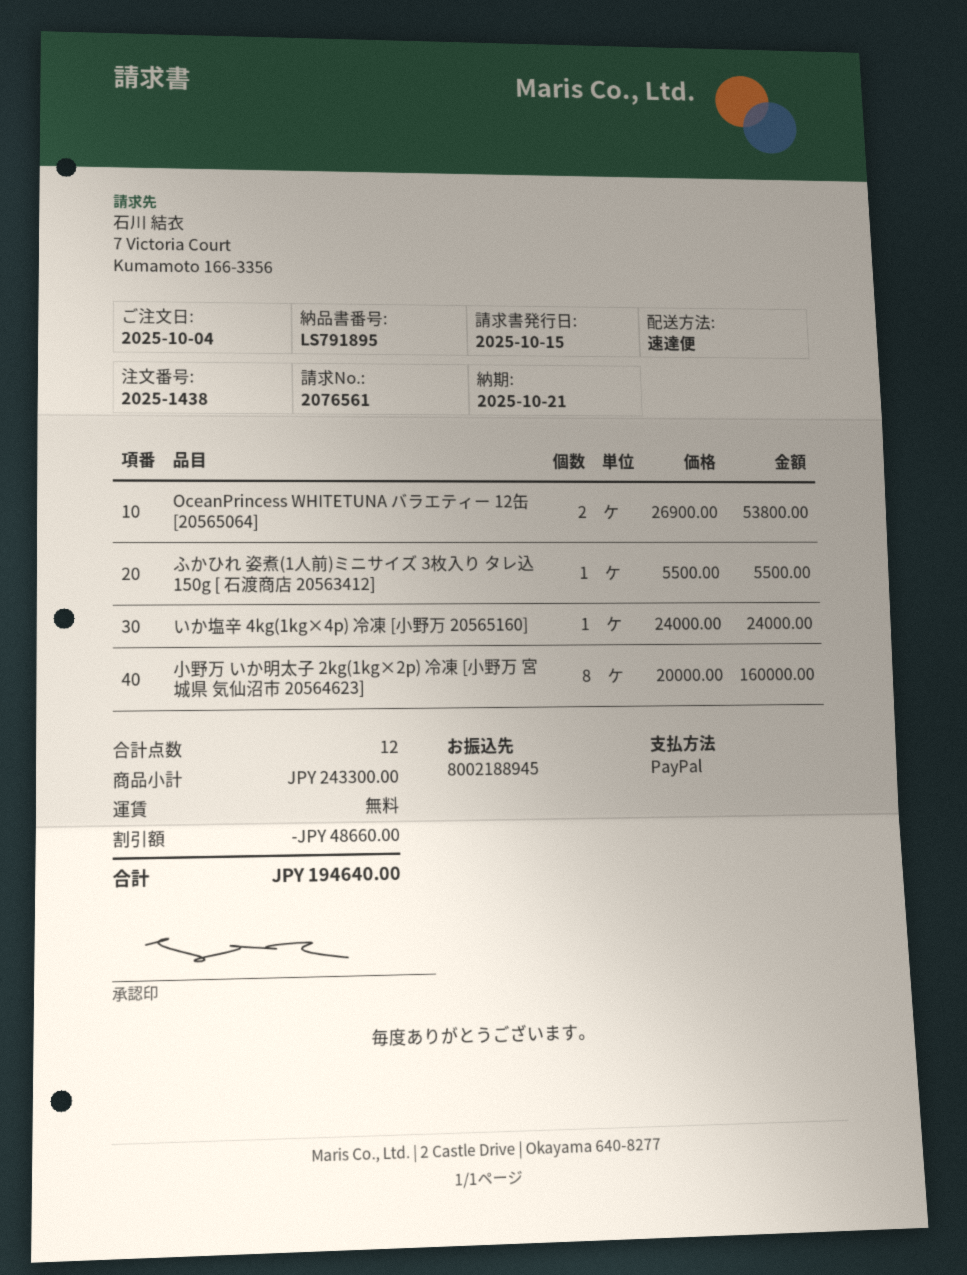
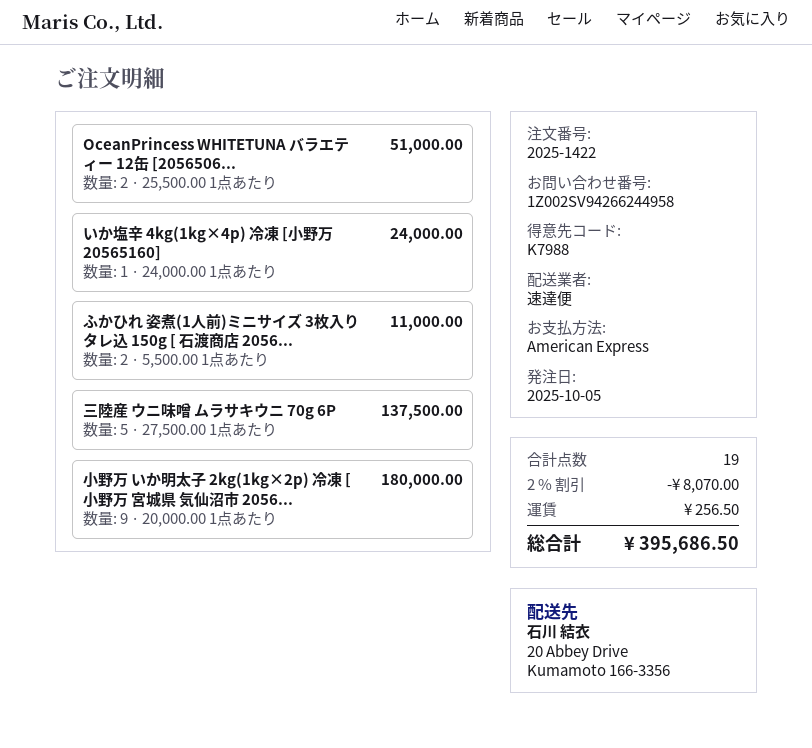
order number: 2025-1438 -> 2025-1422
order date: 2025-10-04 -> 2025-10-05
payment method: PayPal -> American Express
OceanPrincess WHITETUNA バラエティー 12缶 [20565064]: 2 x 26900.00 = 53800.00 -> 2 x 25500.00 = 51000.00
ふかひれ 姿煮(1人前)ミニサイズ 3枚入り タレ込 150g [ 石渡商店 20563412]: 1 x 5500.00 = 5500.00 -> 2 x 5500.00 = 11000.00
小野万 いか明太子 2kg(1kg×2p) 冷凍 [小野万 宮城県 気仙沼市 20564623]: 8 x 20000.00 = 160000.00 -> 9 x 20000.00 = 180000.00
三陸産 ウニ味噌 ムラサキウニ 70g 6P: none -> 5 x 27500.00 = 137500.00
total quantity: 12 -> 19
discount: 48660.00 -> 8070.00
shipping: 0.00 -> 256.50
total: 194640.00 -> 395686.50

